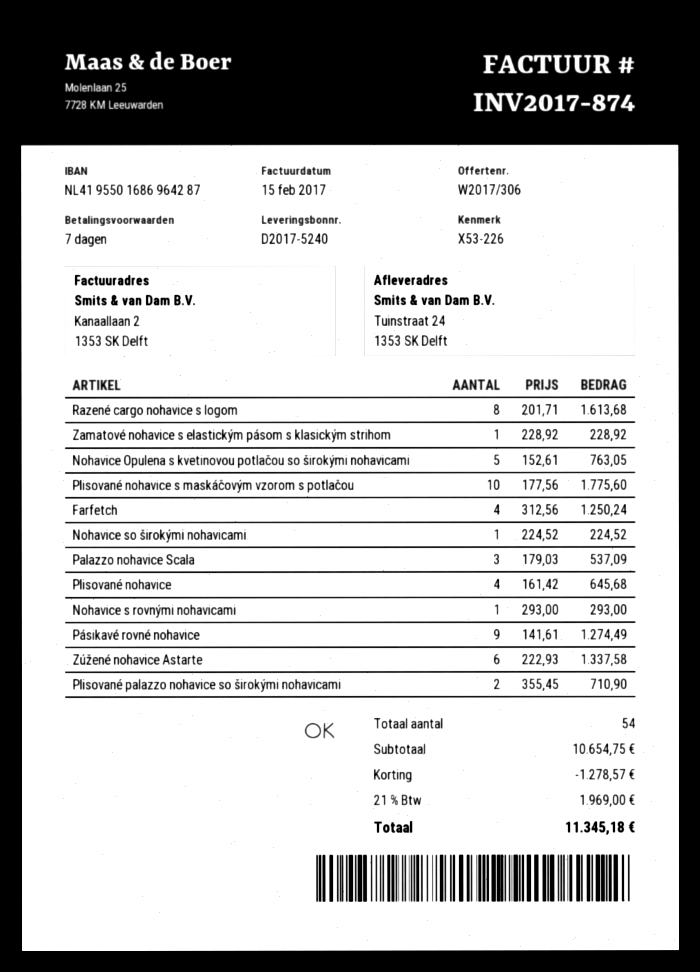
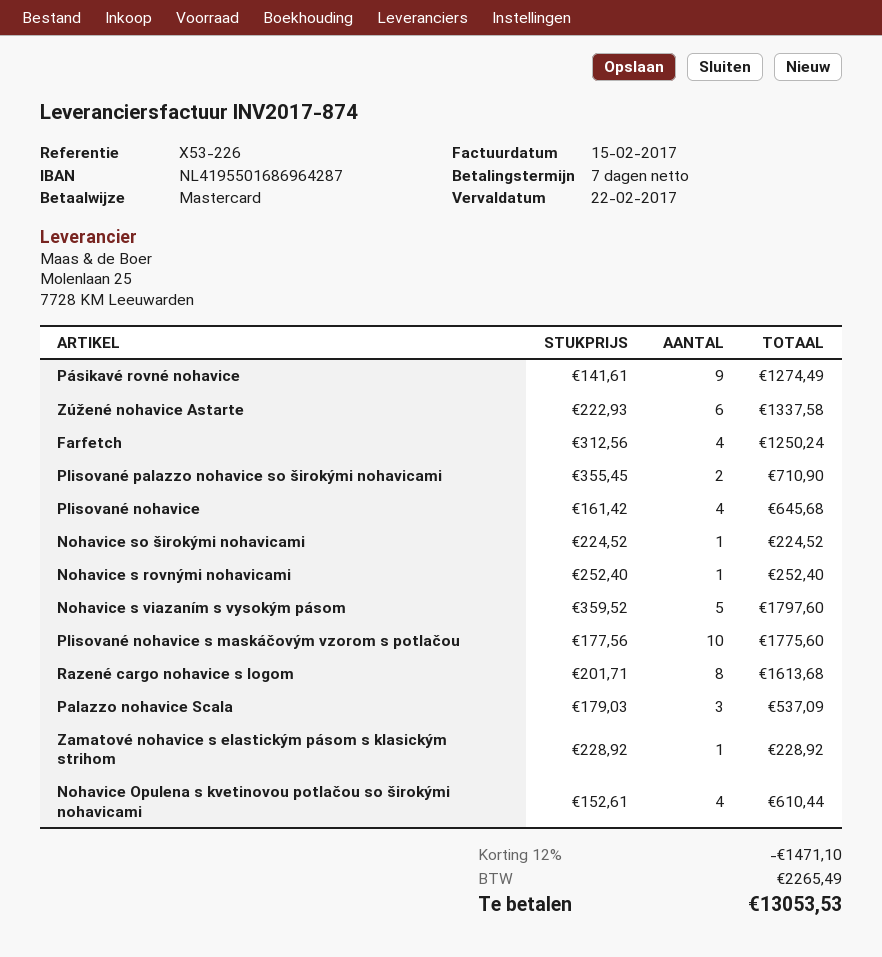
Nohavice Opulena s kvetinovou potlačou so širokými nohavicami: 5 x 152.61 = 763.05 -> 4 x 152.61 = 610.44
Nohavice s rovnými nohavicami: 1 x 293.00 = 293.00 -> 1 x 252.40 = 252.40
Nohavice s viazaním s vysokým pásom: none -> 5 x 359.52 = 1797.60
discount: 1278.57 -> 1471.10
tax: 1969.00 -> 2265.49
total: 11345.18 -> 13053.53

